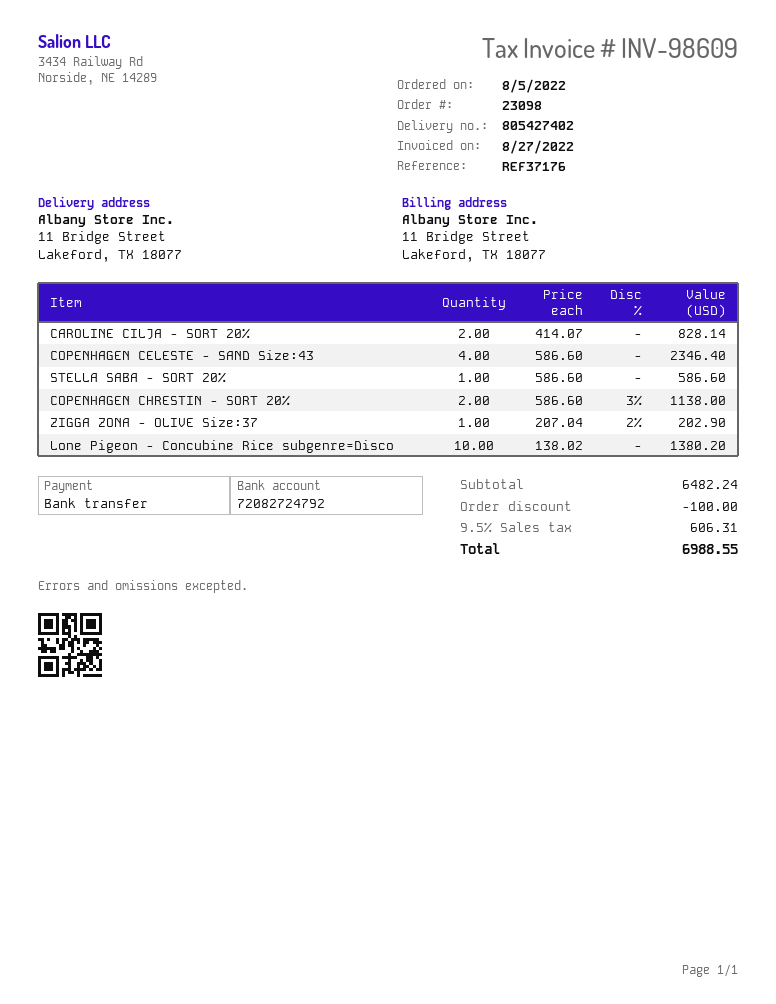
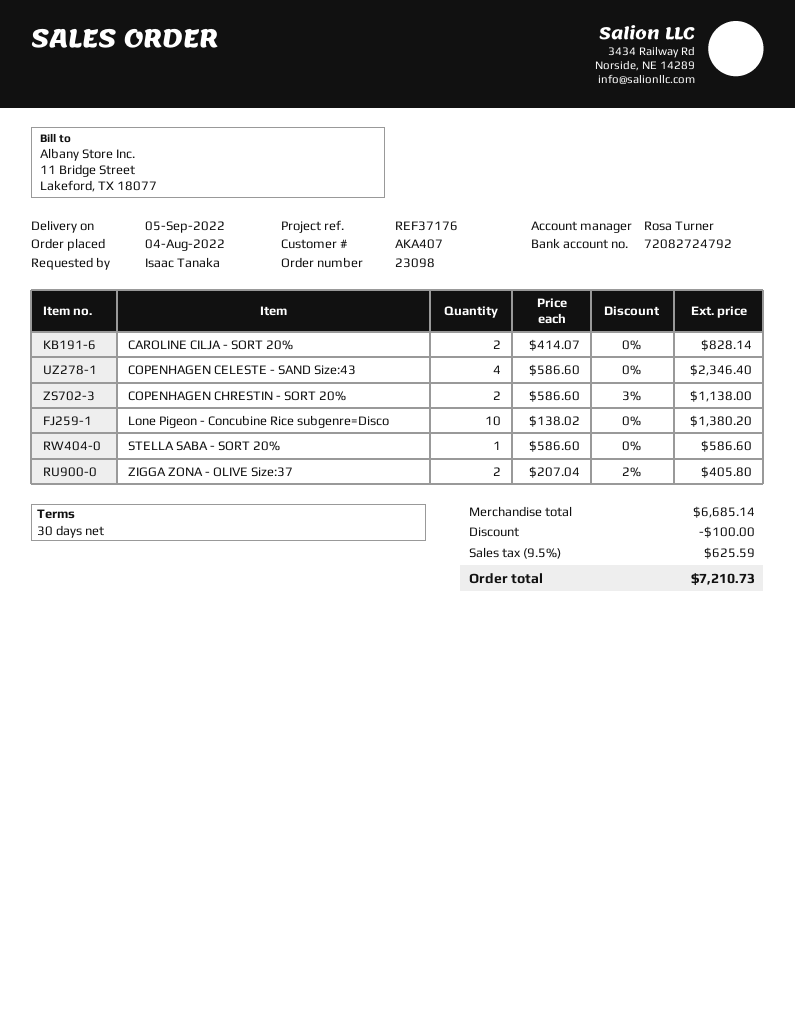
order date: 2022-08-05 -> 2022-08-04
ZIGGA ZONA - OLIVE Size:37: 1 x 207.04 - 2% = 202.90 -> 2 x 207.04 - 2% = 405.80
subtotal: 6482.24 -> 6685.14
tax: 9.5% = 606.31 -> 9.5% = 625.59
total: 6988.55 -> 7210.73

